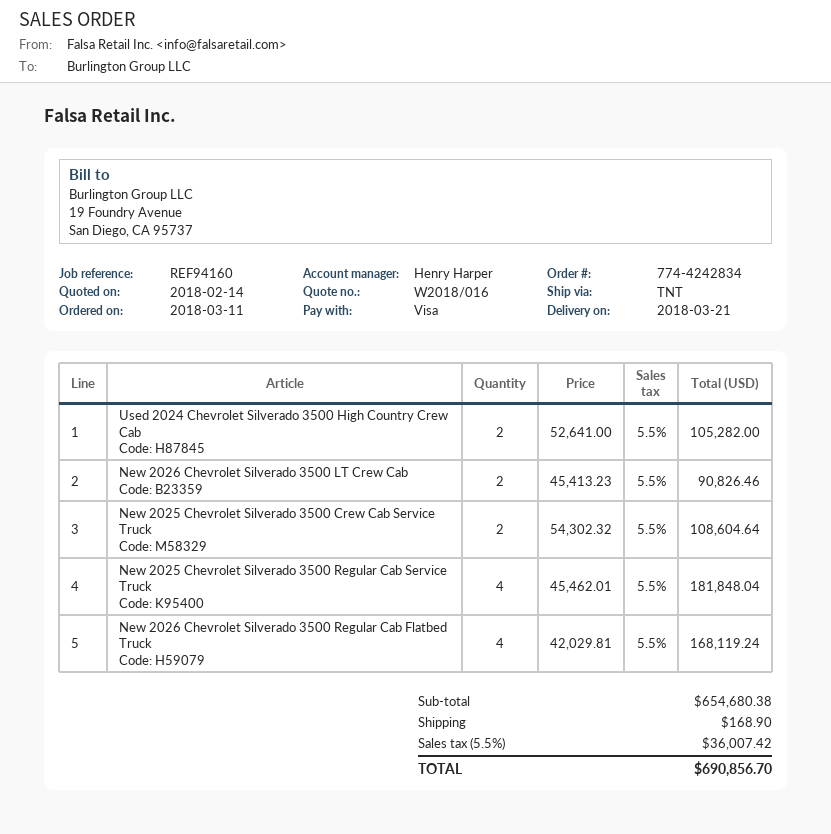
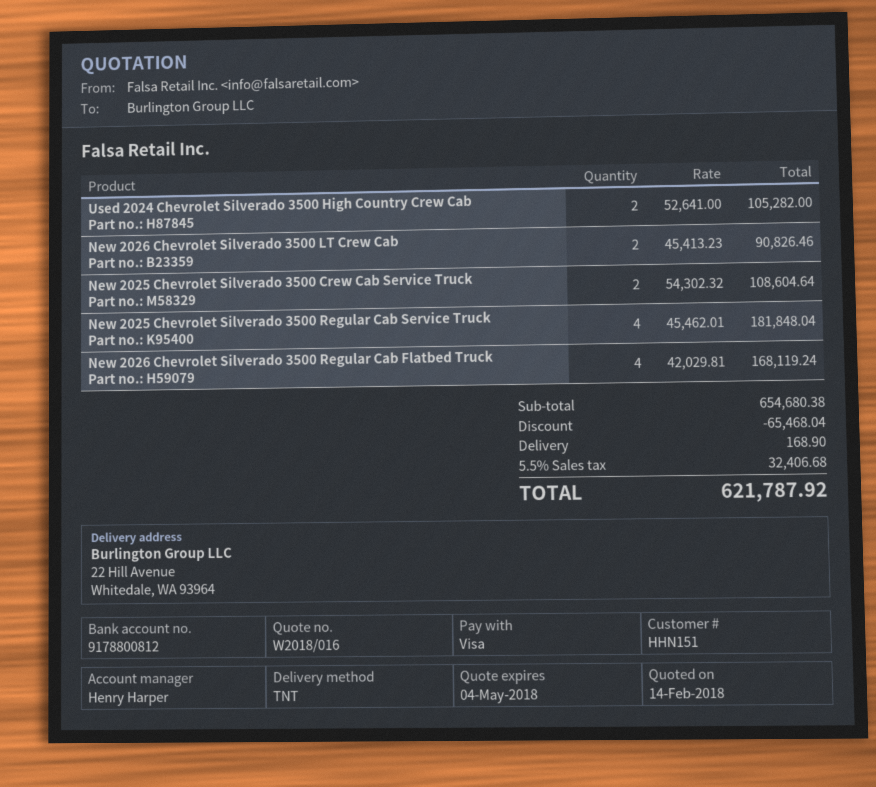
discount: none -> 65468.04
tax: 5.5% = 36007.42 -> 5.5% = 32406.68
total: 690856.70 -> 621787.92

